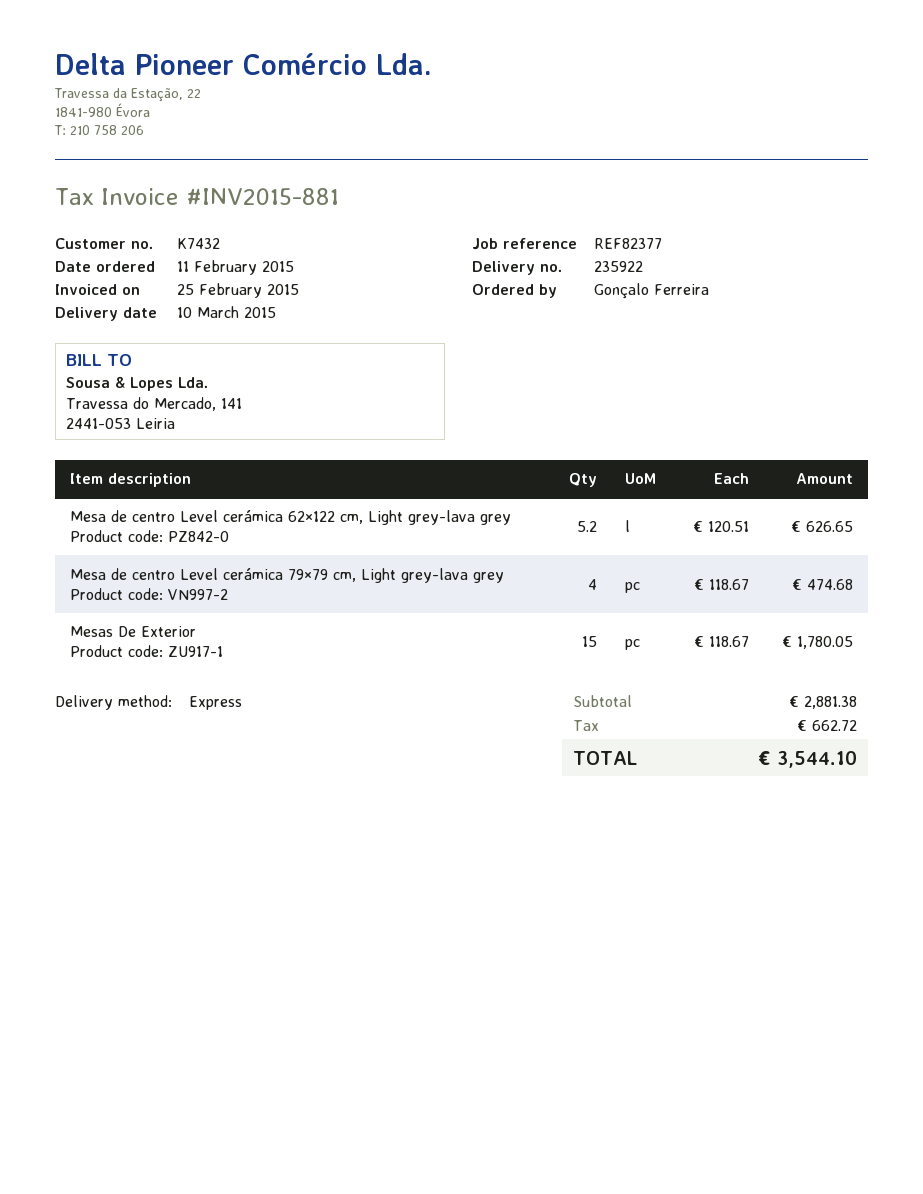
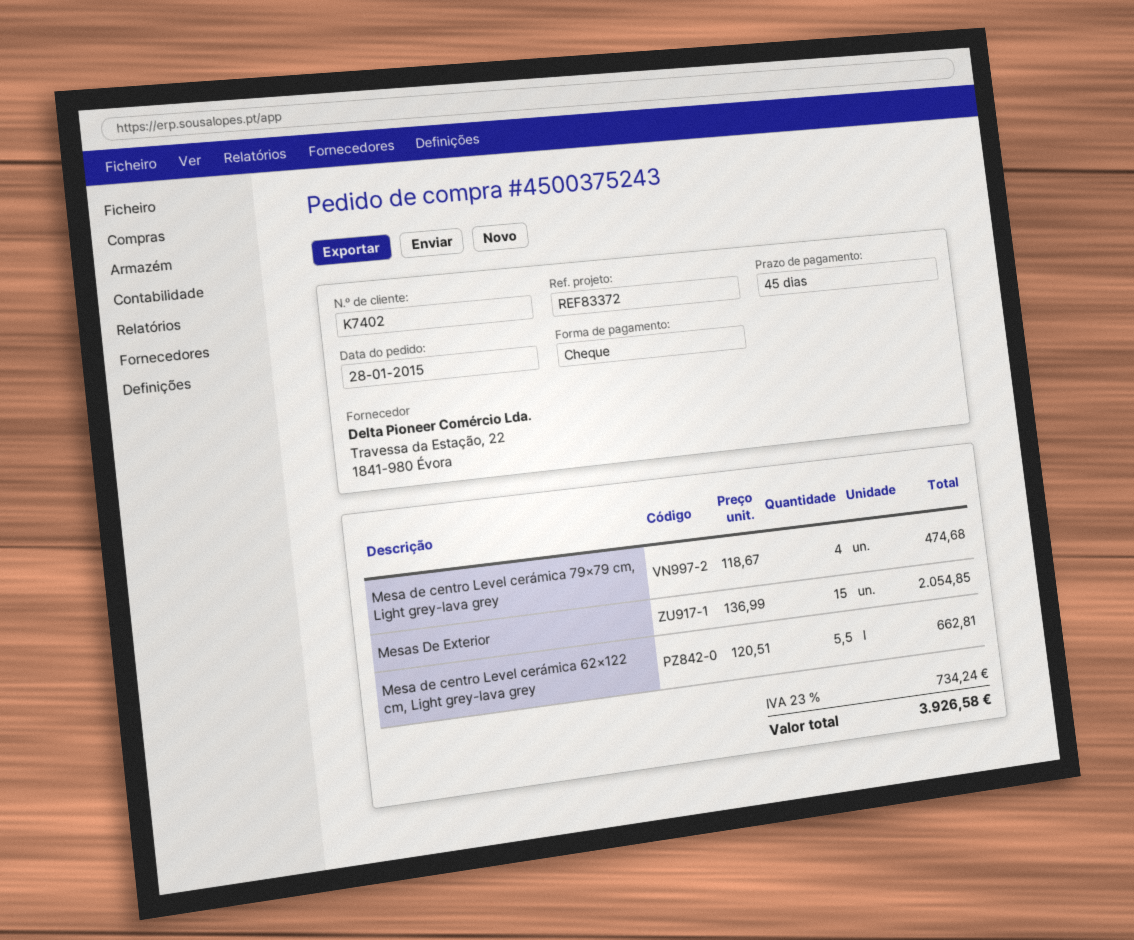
order date: 2015-02-11 -> 2015-01-28
customer number: K7432 -> K7402
reference: REF82377 -> REF83372
Mesa de centro Level cerámica 62×122 cm, Light grey-lava grey: 5.2 x 120.51 = 626.65 -> 5.5 x 120.51 = 662.81
Mesas De Exterior: 15 x 118.67 = 1780.05 -> 15 x 136.99 = 2054.85
tax: 662.72 -> 734.24
total: 3544.10 -> 3926.58

